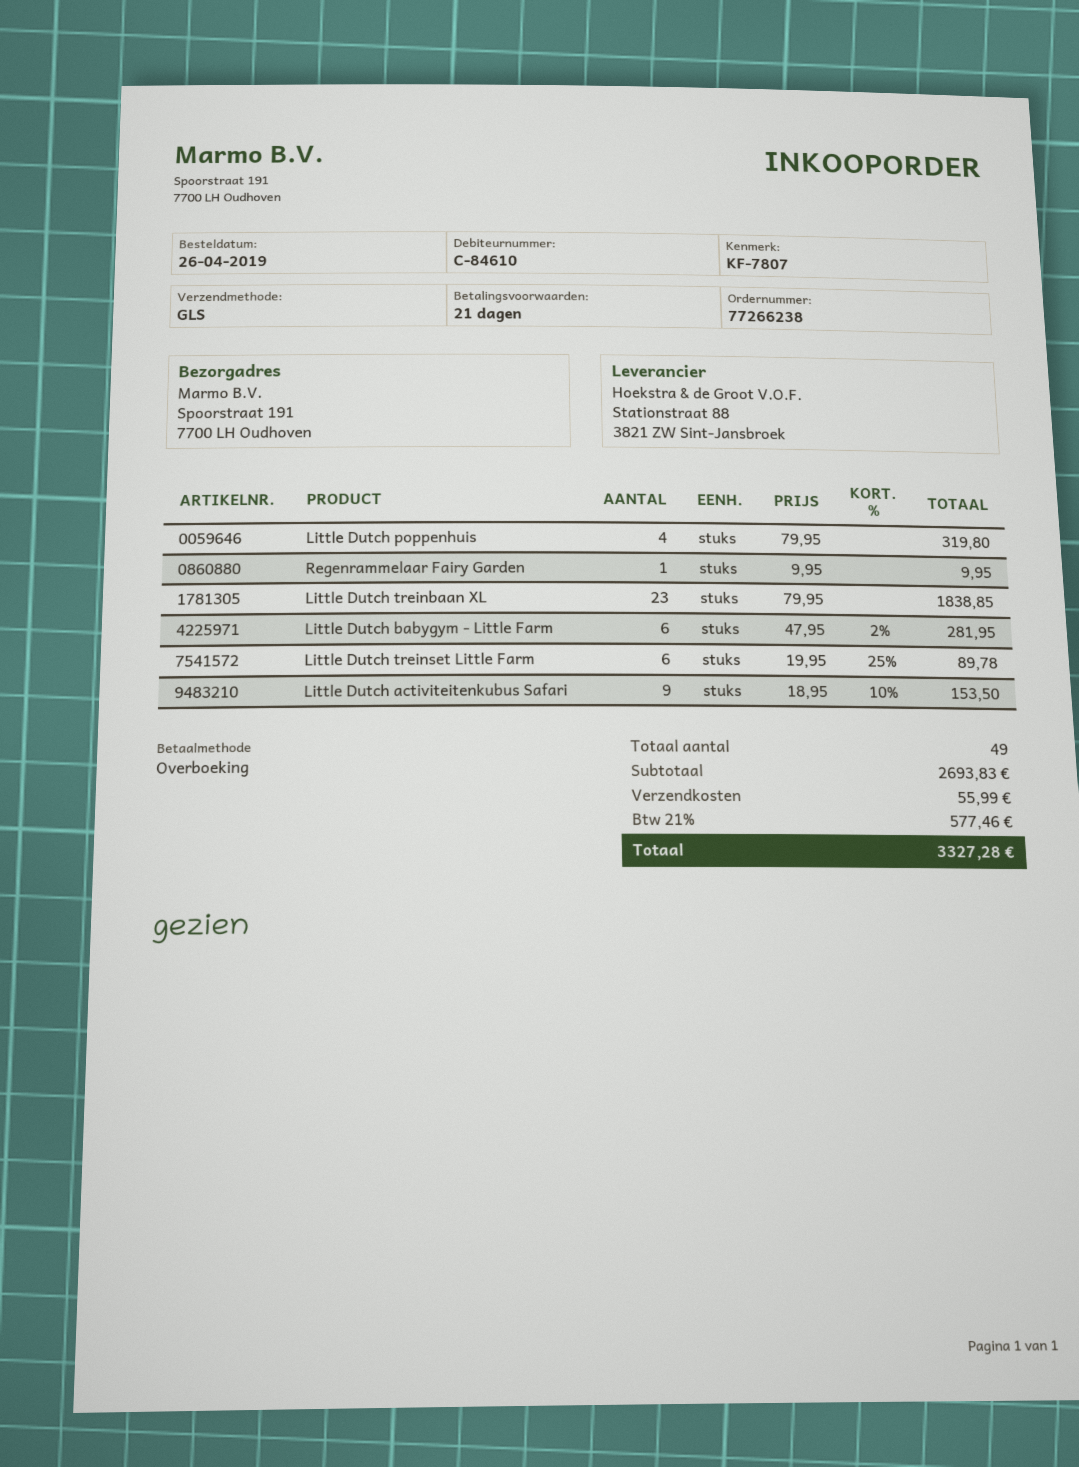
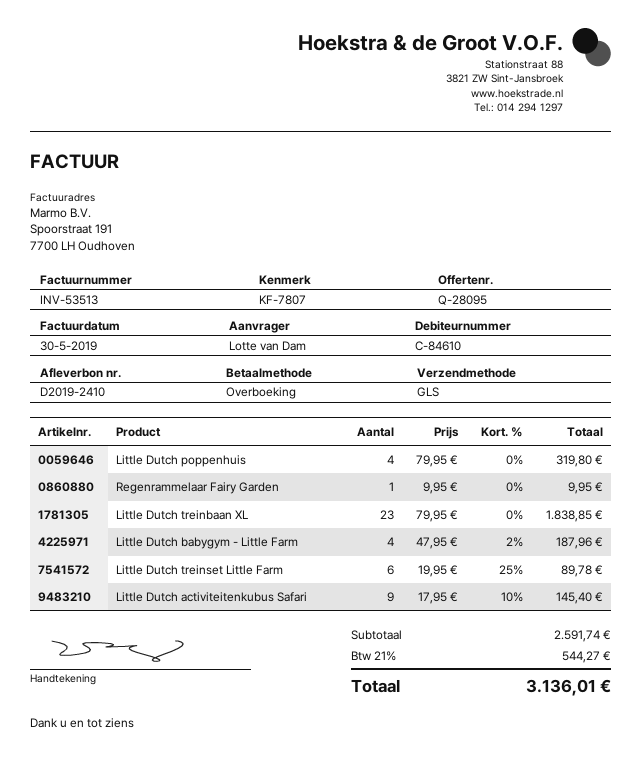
Little Dutch babygym - Little Farm: 6 x 47.95 - 2% = 281.95 -> 4 x 47.95 - 2% = 187.96
Little Dutch activiteitenkubus Safari: 9 x 18.95 - 10% = 153.50 -> 9 x 17.95 - 10% = 145.40
subtotal: 2693.83 -> 2591.74
shipping: 55.99 -> none
tax: 21% = 577.46 -> 21% = 544.27
total: 3327.28 -> 3136.01

